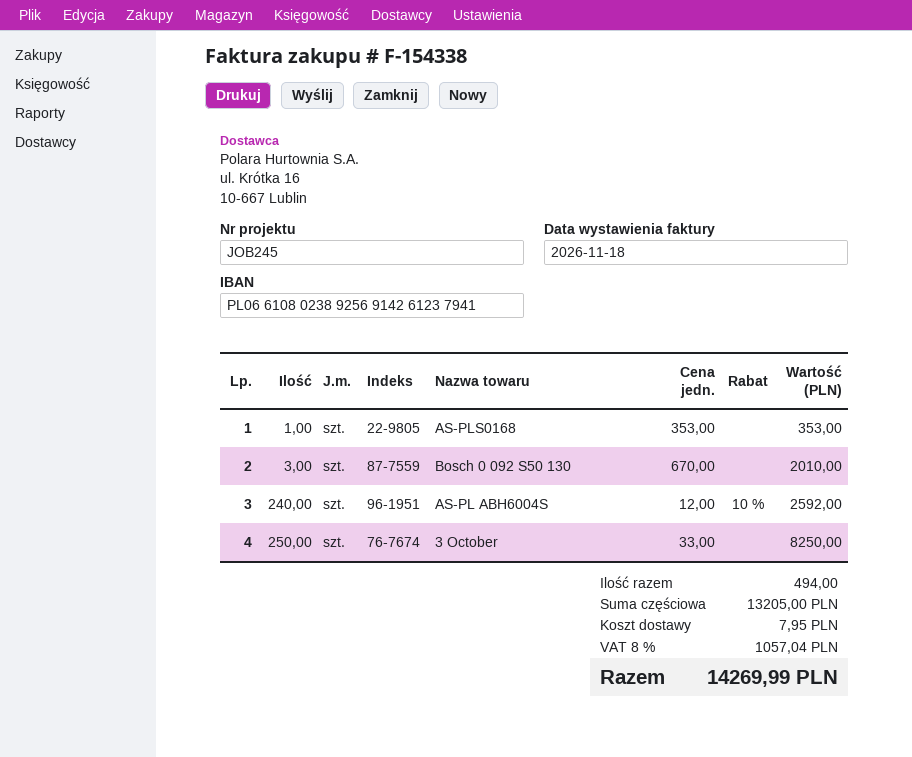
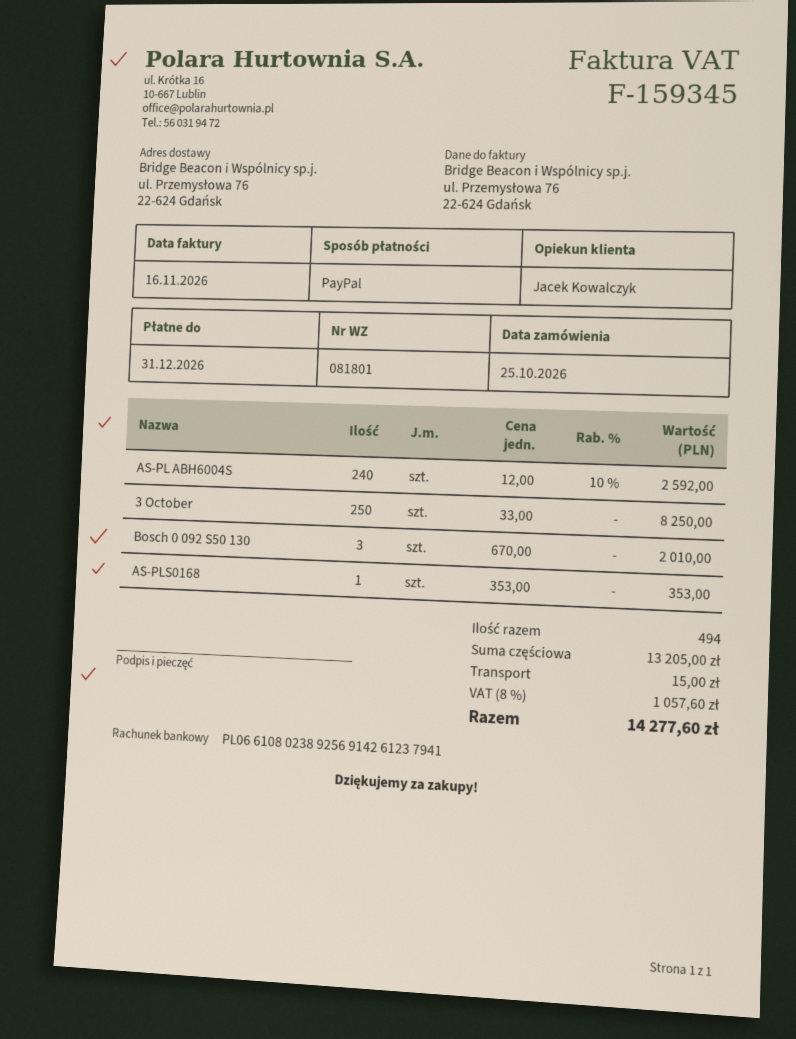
invoice number: F-154338 -> F-159345
invoice date: 2026-11-18 -> 2026-11-16
shipping: 7.95 -> 15.00
tax: 8% = 1057.04 -> 8% = 1057.60
total: 14269.99 -> 14277.60

